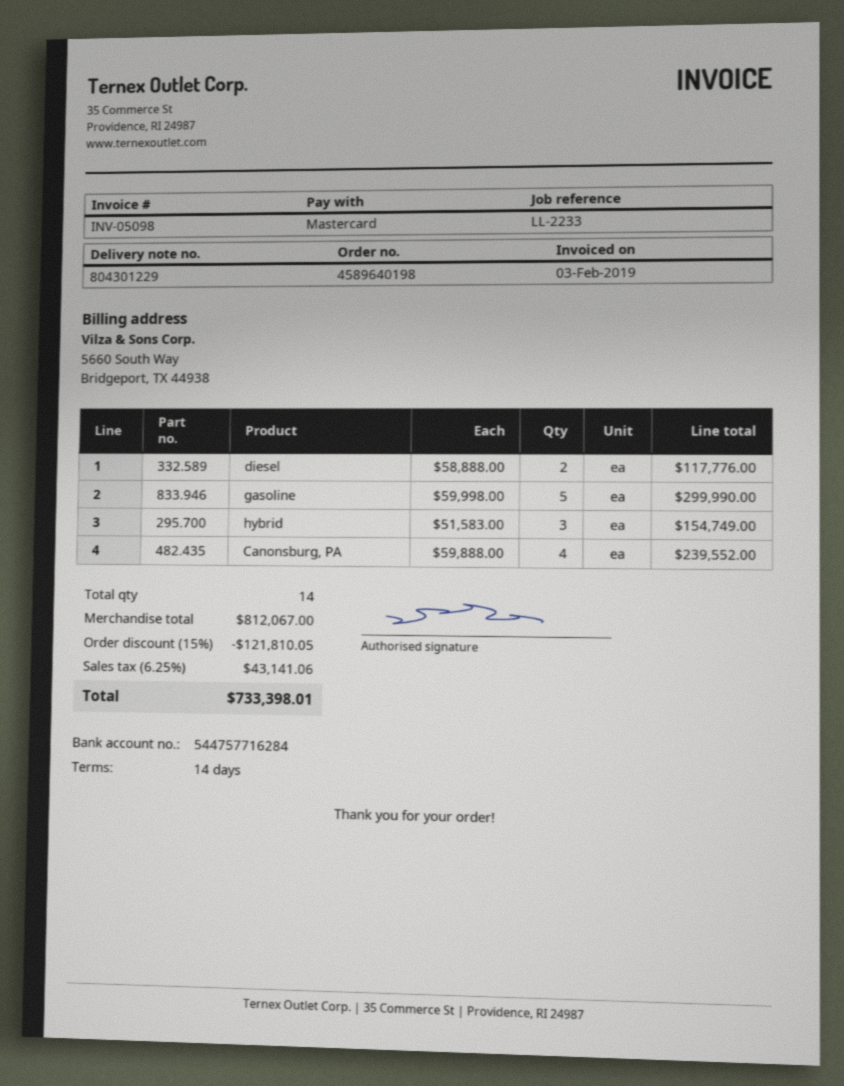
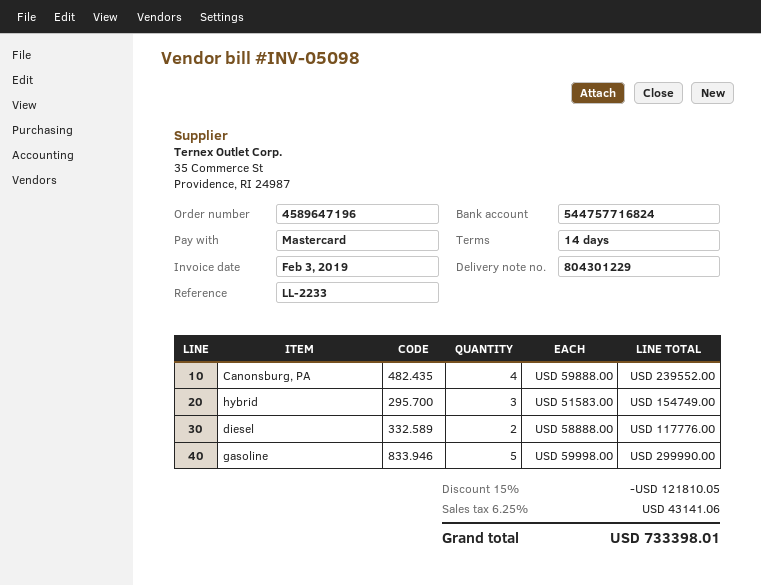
order number: 4589640198 -> 4589647196
bank account: 544757716284 -> 544757716824

